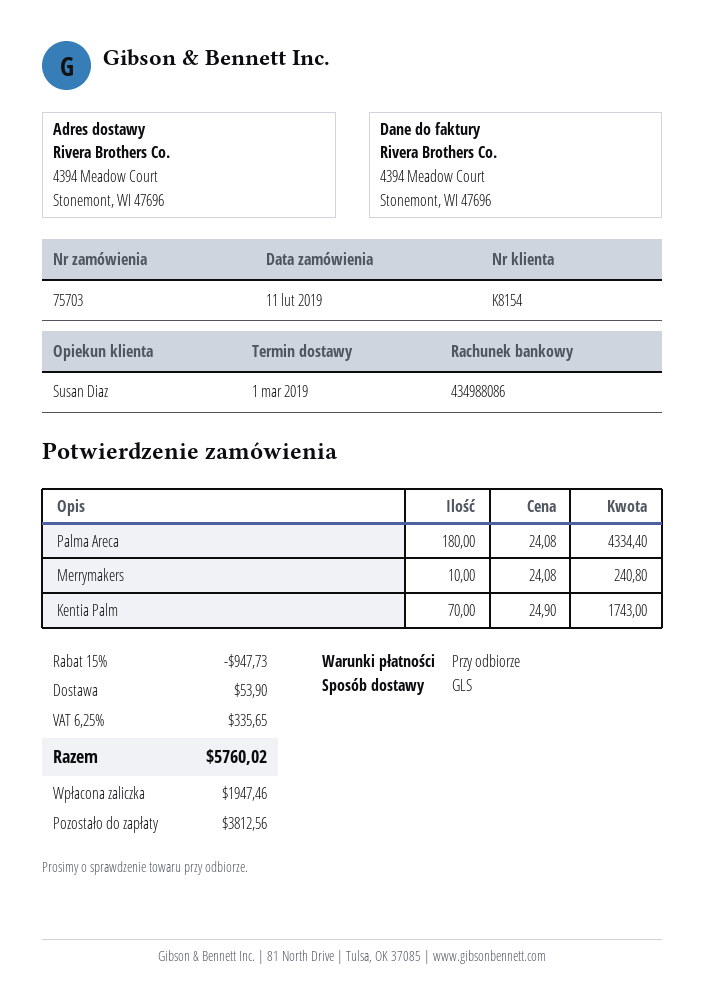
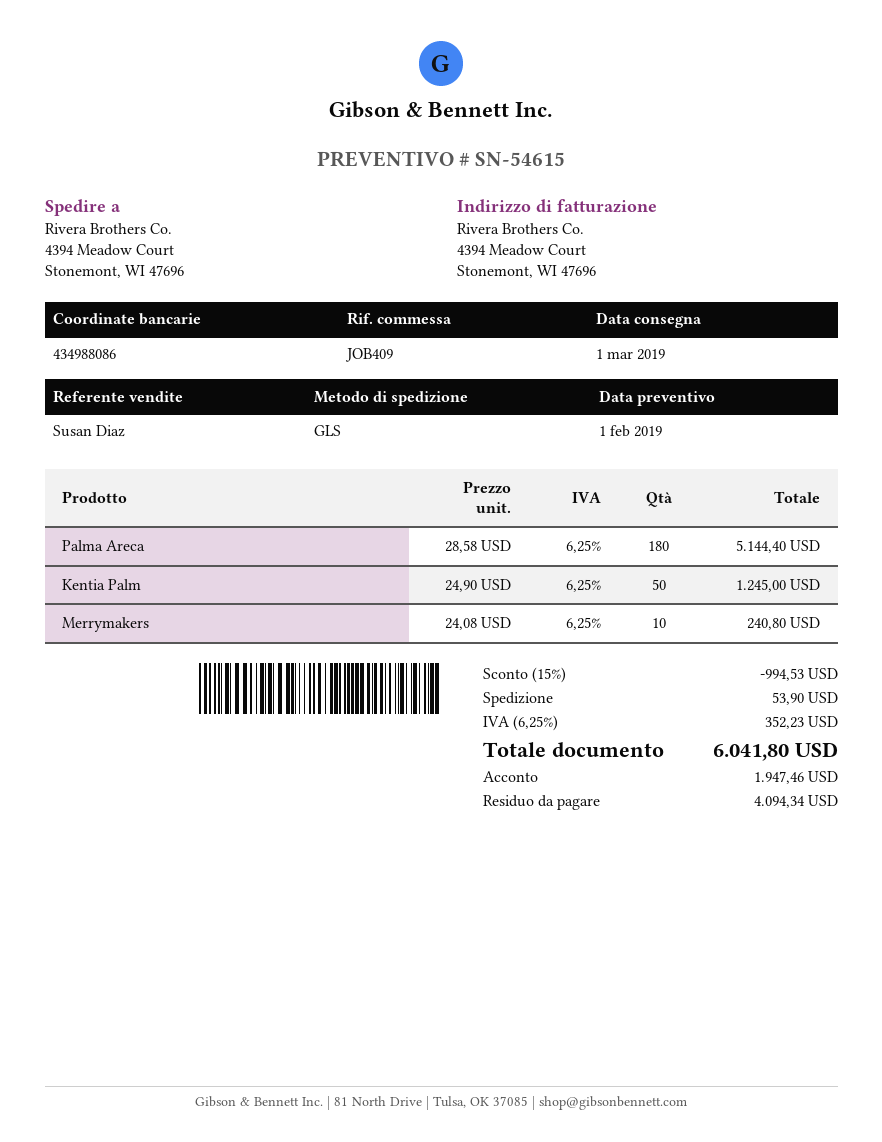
Palma Areca: 180 x 24.08 = 4334.40 -> 180 x 28.58 = 5144.40
Kentia Palm: 70 x 24.90 = 1743.00 -> 50 x 24.90 = 1245.00
discount: 15% = 947.73 -> 15% = 994.53
tax: 6.25% = 335.65 -> 6.25% = 352.23
total: 5760.02 -> 6041.80
balance: 3812.56 -> 4094.34

